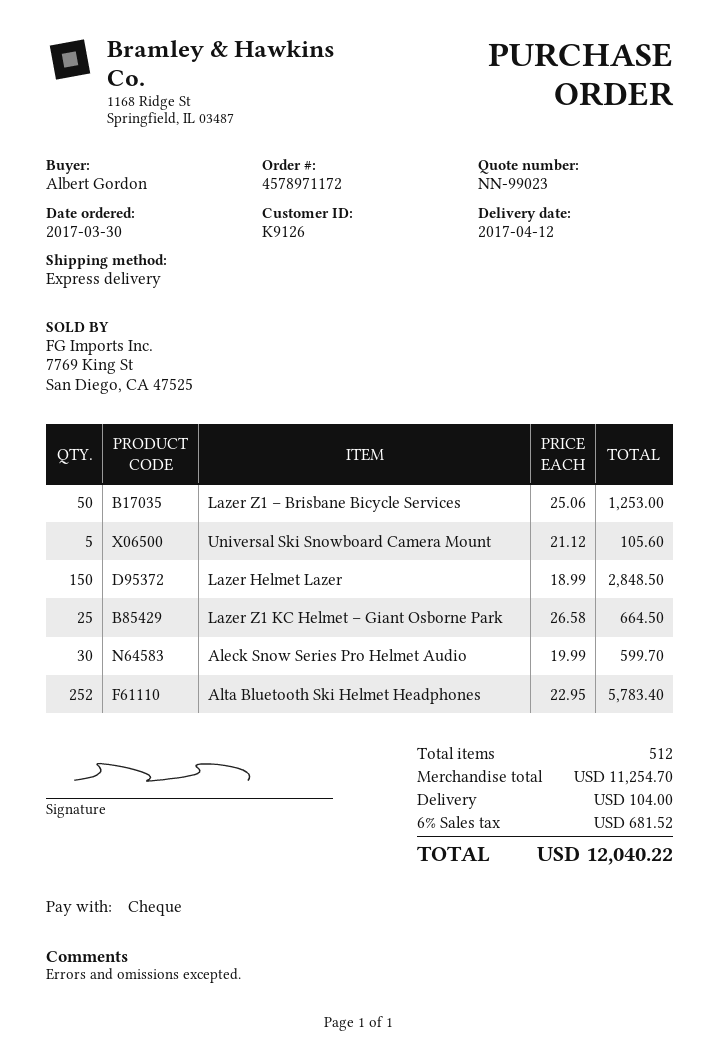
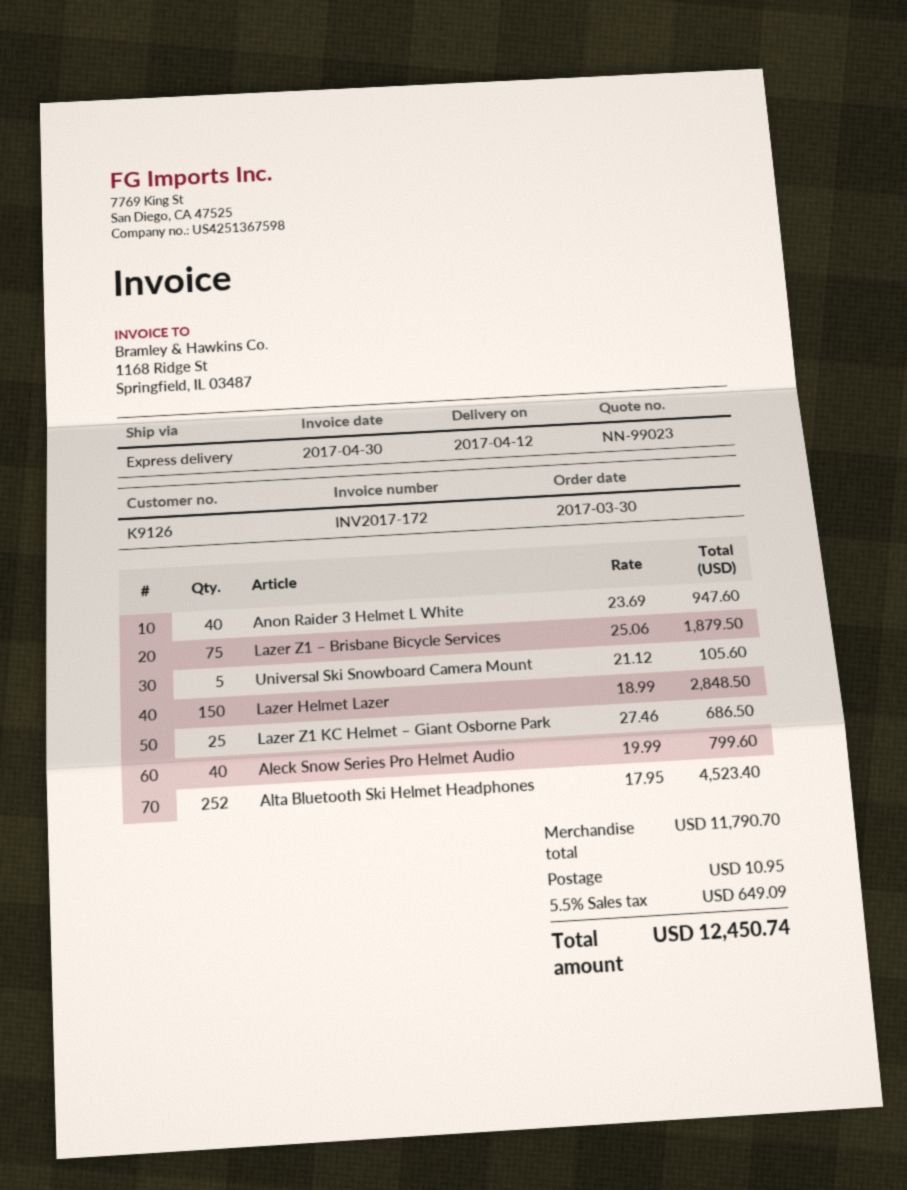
Lazer Z1 – Brisbane Bicycle Services: 50 x 25.06 = 1253.00 -> 75 x 25.06 = 1879.50
Lazer Z1 KC Helmet – Giant Osborne Park: 25 x 26.58 = 664.50 -> 25 x 27.46 = 686.50
Aleck Snow Series Pro Helmet Audio: 30 x 19.99 = 599.70 -> 40 x 19.99 = 799.60
Alta Bluetooth Ski Helmet Headphones: 252 x 22.95 = 5783.40 -> 252 x 17.95 = 4523.40
Anon Raider 3 Helmet L White: none -> 40 x 23.69 = 947.60
subtotal: 11254.70 -> 11790.70
shipping: 104.00 -> 10.95
tax: 6% = 681.52 -> 5.5% = 649.09
total: 12040.22 -> 12450.74

